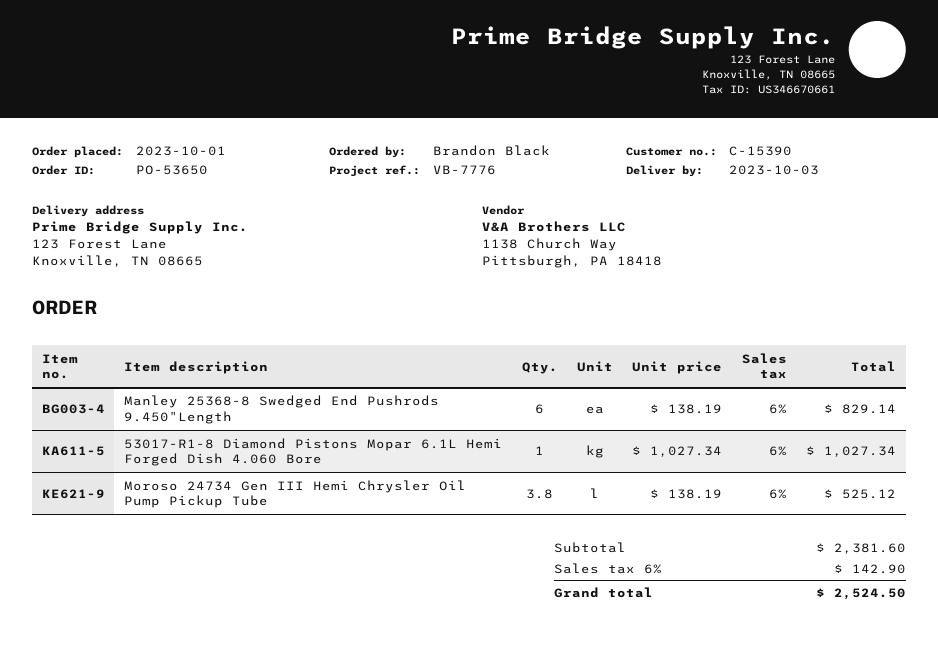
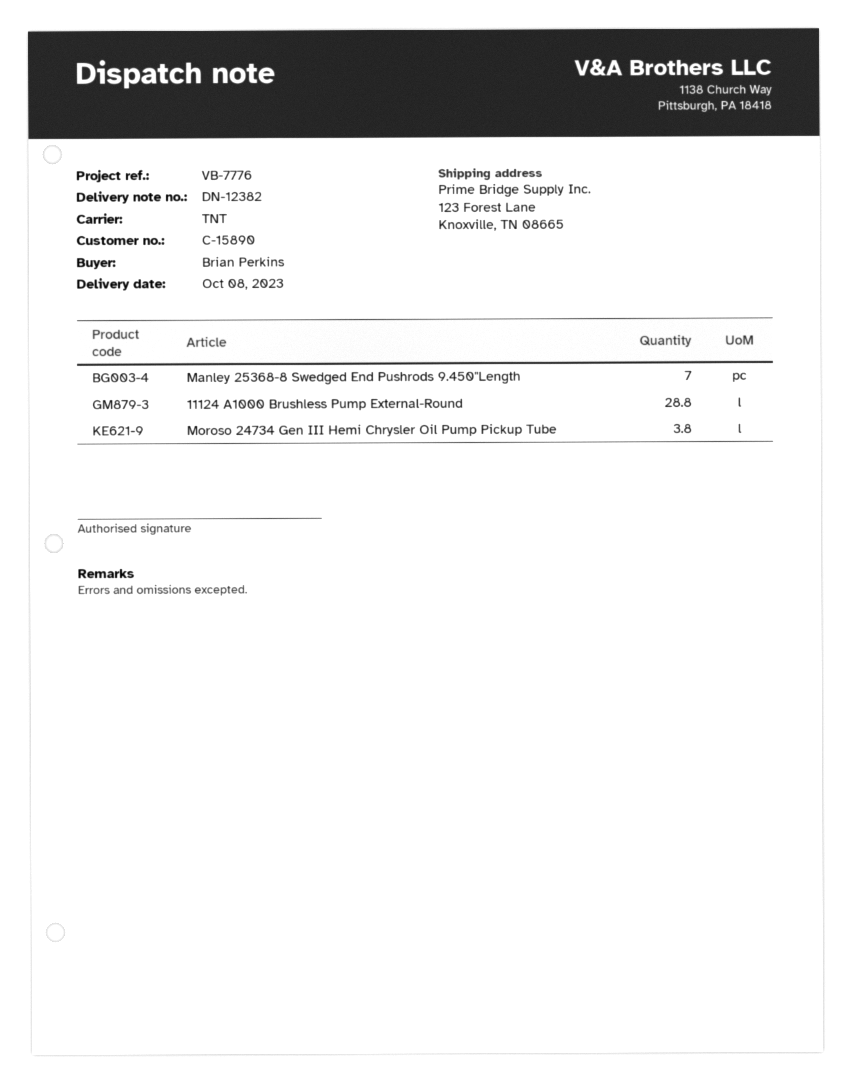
delivery date: 2023-10-03 -> 2023-10-08
customer number: C-15390 -> C-15890
ordered by: Brandon Black -> Brian Perkins
Manley 25368-8 Swedged End Pushrods 9.450"Length: 6 -> 7
53017-R1-8 Diamond Pistons Mopar 6.1L Hemi Forged Dish 4.060 Bore: 1 -> none
11124 A1000 Brushless Pump External-Round: none -> 28.8

